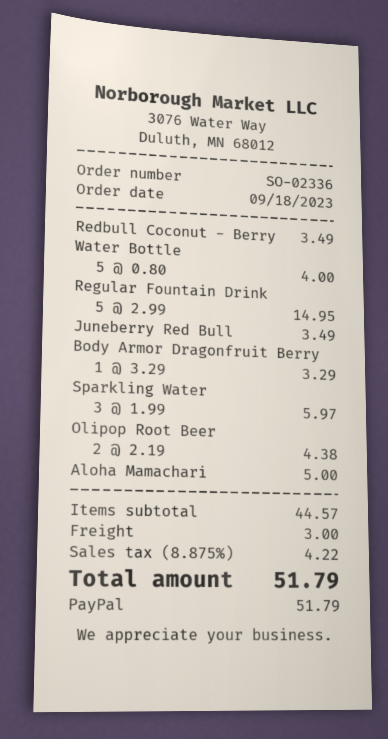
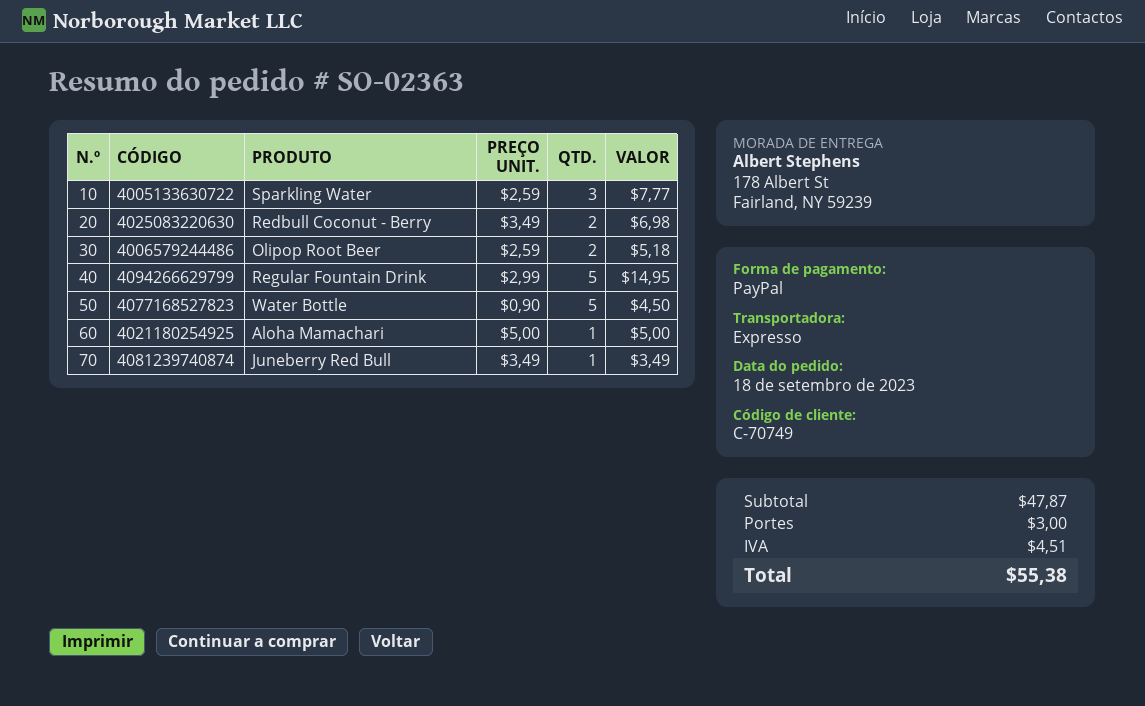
order number: SO-02336 -> SO-02363
Redbull Coconut - Berry: 1 x 3.49 = 3.49 -> 2 x 3.49 = 6.98
Water Bottle: 5 x 0.80 = 4.00 -> 5 x 0.90 = 4.50
Body Armor Dragonfruit Berry: 1 x 3.29 = 3.29 -> none
Sparkling Water: 3 x 1.99 = 5.97 -> 3 x 2.59 = 7.77
Olipop Root Beer: 2 x 2.19 = 4.38 -> 2 x 2.59 = 5.18
subtotal: 44.57 -> 47.87
tax: 4.22 -> 4.51
total: 51.79 -> 55.38

